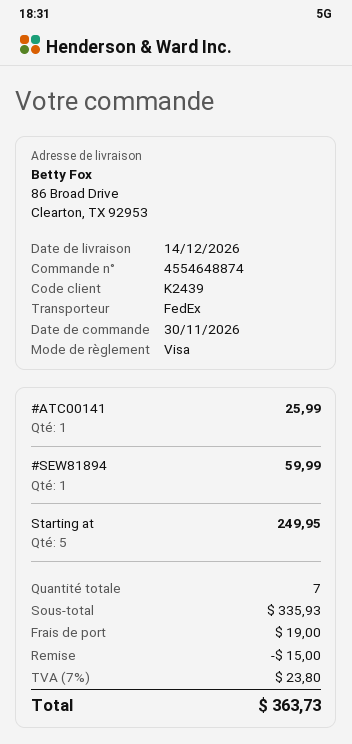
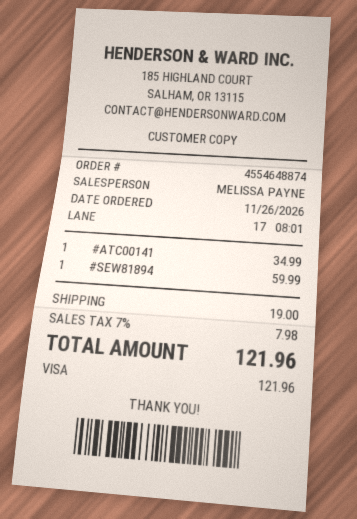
order date: 2026-11-30 -> 2026-11-26
#ATC00141: 1 for 25.99 -> 1 for 34.99
Starting at: 5 for 249.95 -> none
discount: 15.00 -> none
tax: 7% = 23.80 -> 7% = 7.98
total: 363.73 -> 121.96

